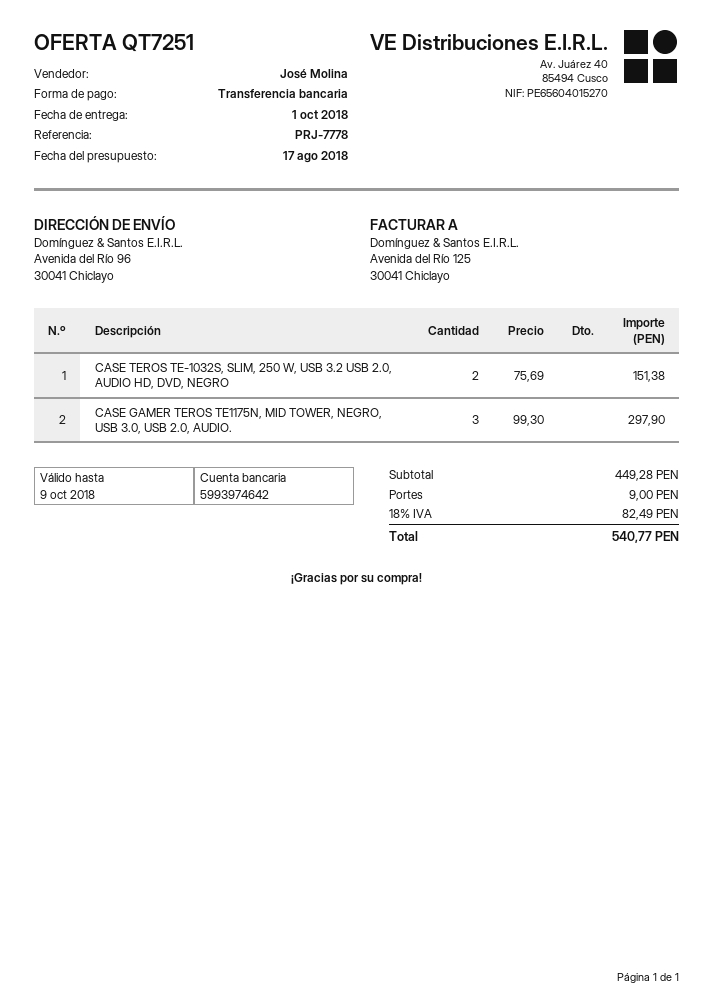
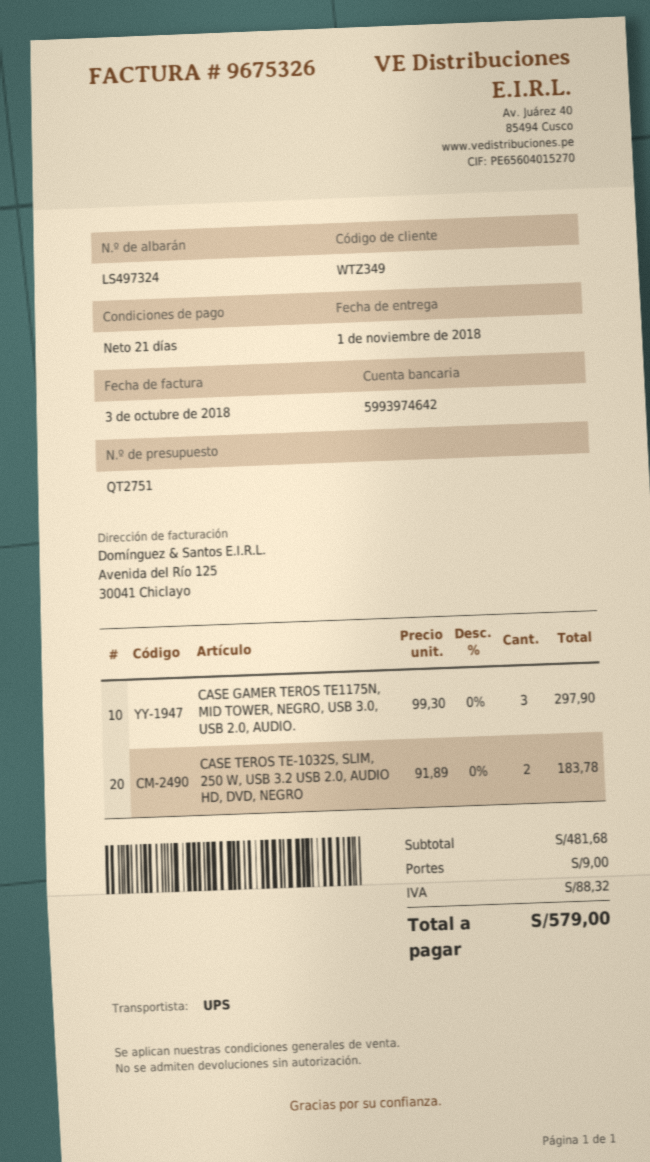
quote number: QT7251 -> QT2751
delivery date: 2018-10-01 -> 2018-11-01
CASE TEROS TE-1032S, SLIM, 250 W, USB 3.2 USB 2.0, AUDIO HD, DVD, NEGRO: 2 x 75.69 = 151.38 -> 2 x 91.89 = 183.78
subtotal: 449.28 -> 481.68
tax: 82.49 -> 88.32
total: 540.77 -> 579.00

